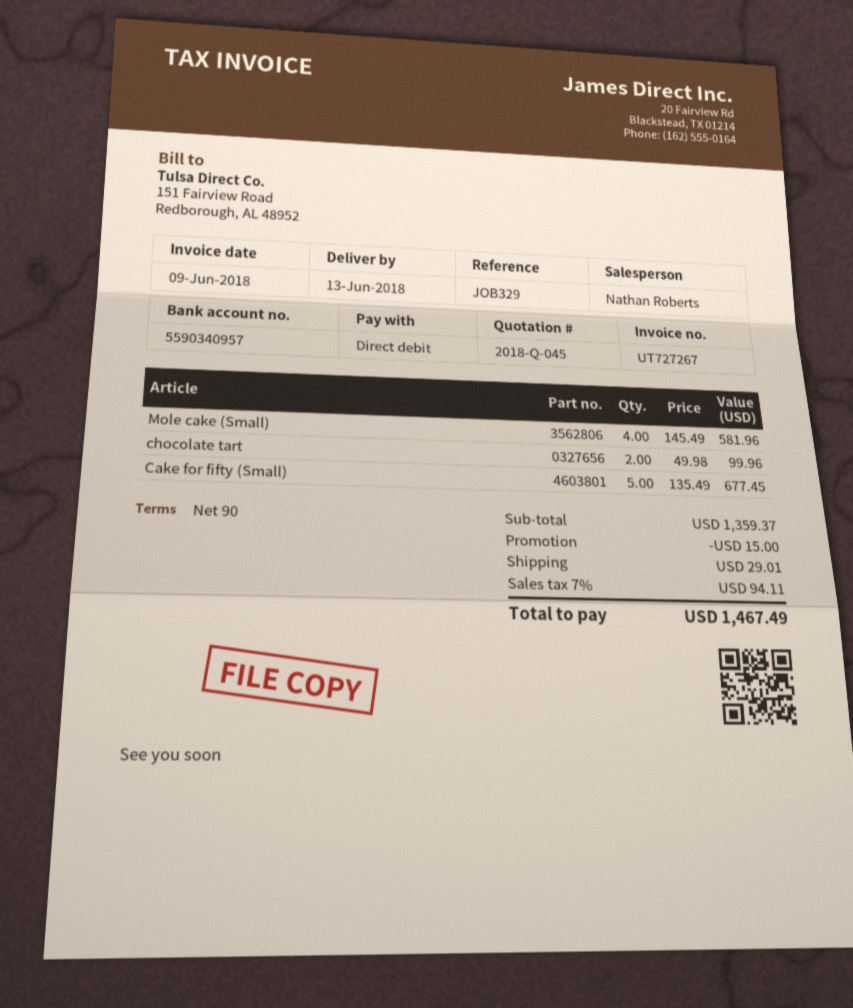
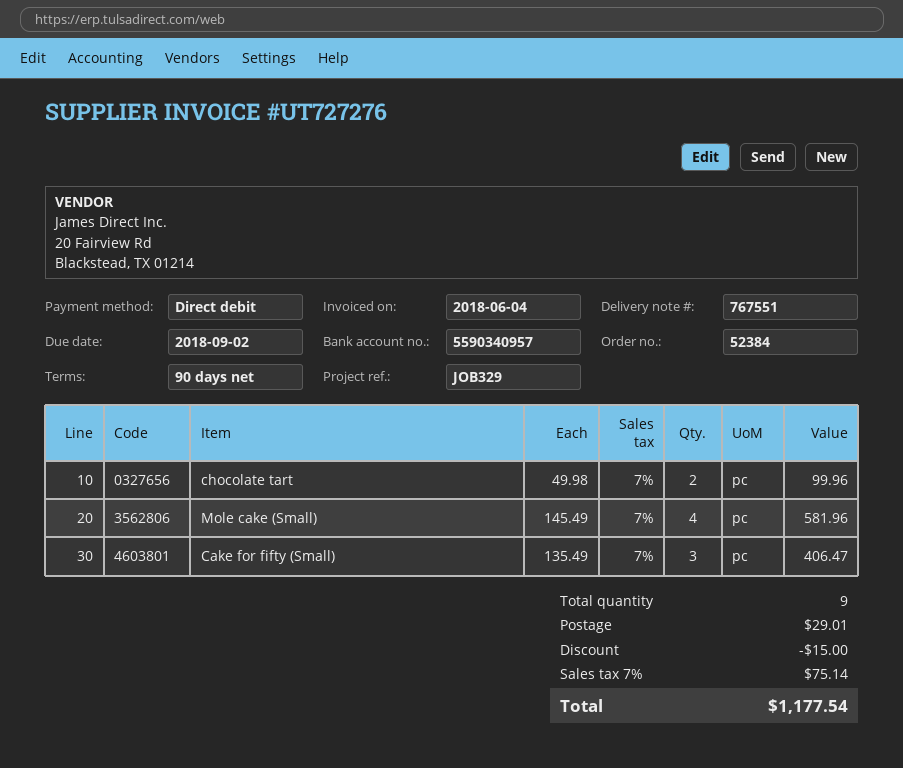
invoice number: UT727267 -> UT727276
invoice date: 2018-06-09 -> 2018-06-04
Cake for fifty (Small): 5 x 135.49 = 677.45 -> 3 x 135.49 = 406.47
tax: 7% = 94.11 -> 7% = 75.14
total: 1467.49 -> 1177.54

